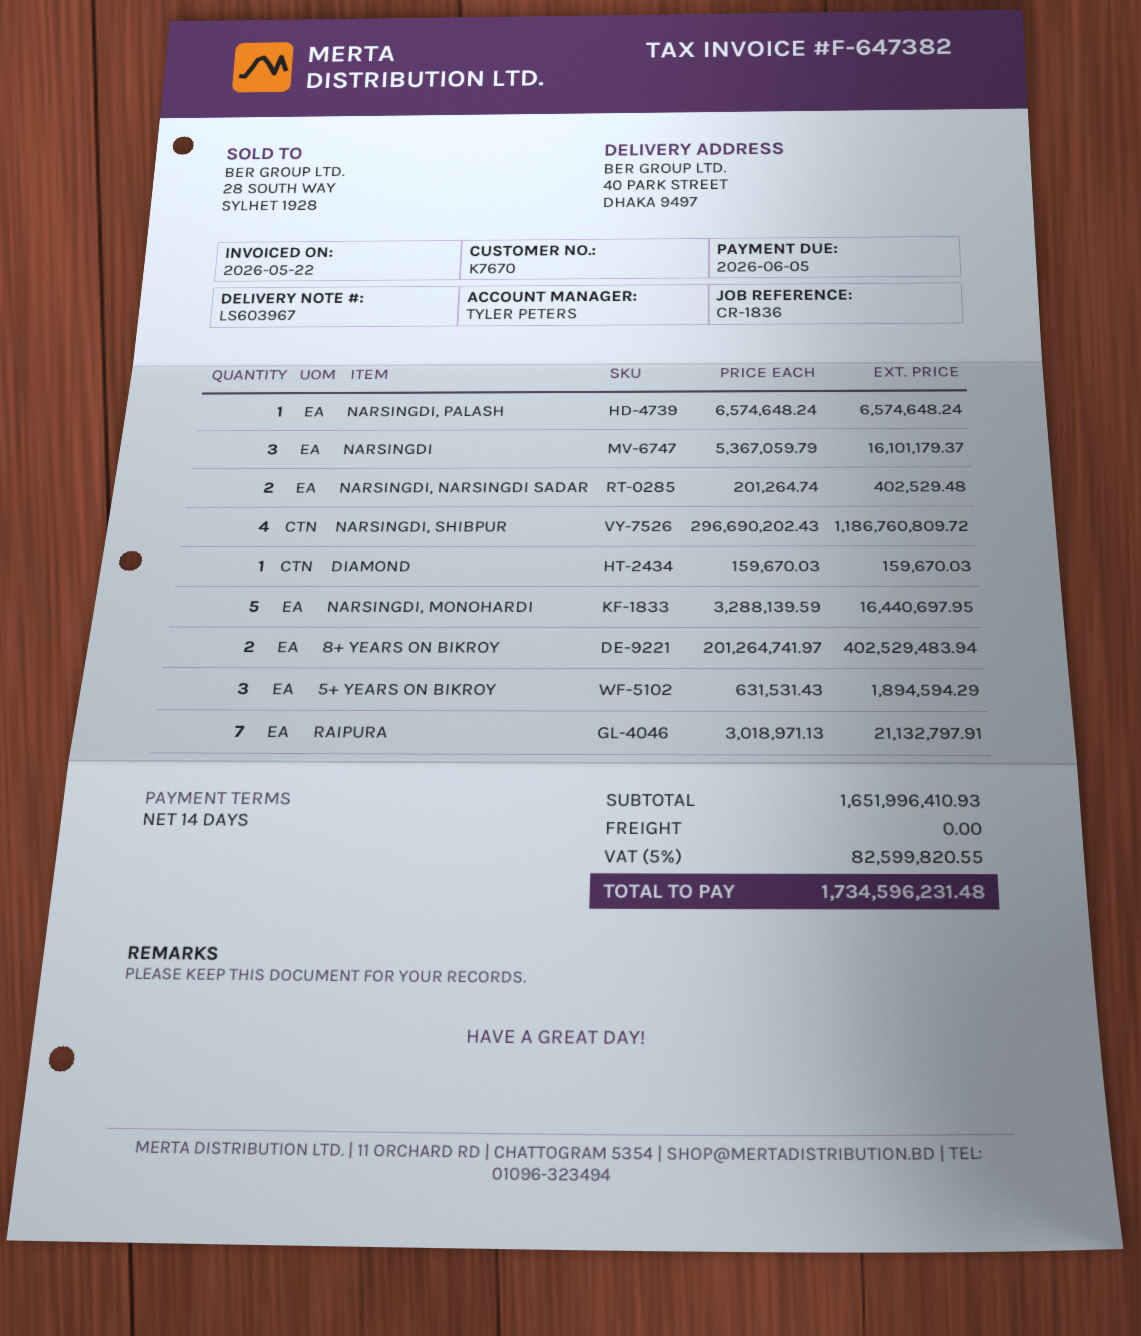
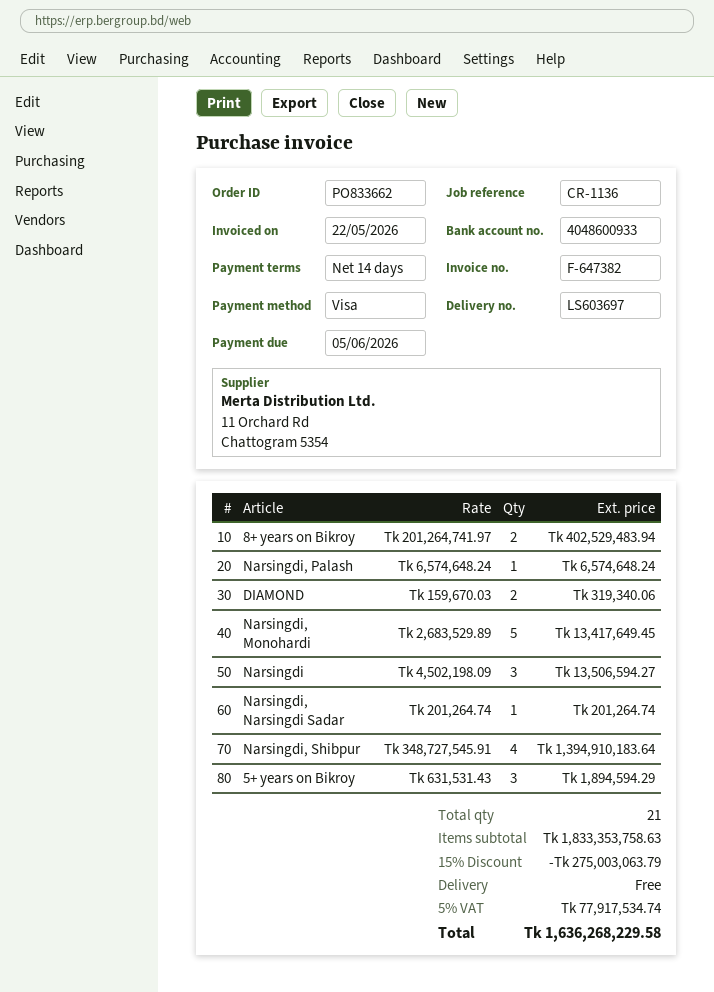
delivery note number: LS603967 -> LS603697
reference: CR-1836 -> CR-1136
NARSINGDI: 3 x 5367059.79 = 16101179.37 -> 3 x 4502198.09 = 13506594.27
NARSINGDI, NARSINGDI SADAR: 2 x 201264.74 = 402529.48 -> 1 x 201264.74 = 201264.74
NARSINGDI, SHIBPUR: 4 x 296690202.43 = 1186760809.72 -> 4 x 348727545.91 = 1394910183.64
DIAMOND: 1 x 159670.03 = 159670.03 -> 2 x 159670.03 = 319340.06
NARSINGDI, MONOHARDI: 5 x 3288139.59 = 16440697.95 -> 5 x 2683529.89 = 13417649.45
RAIPURA: 7 x 3018971.13 = 21132797.91 -> none
subtotal: 1651996410.93 -> 1833353758.63
discount: none -> 15% = 275003063.79
tax: 5% = 82599820.55 -> 5% = 77917534.74
total: 1734596231.48 -> 1636268229.58

